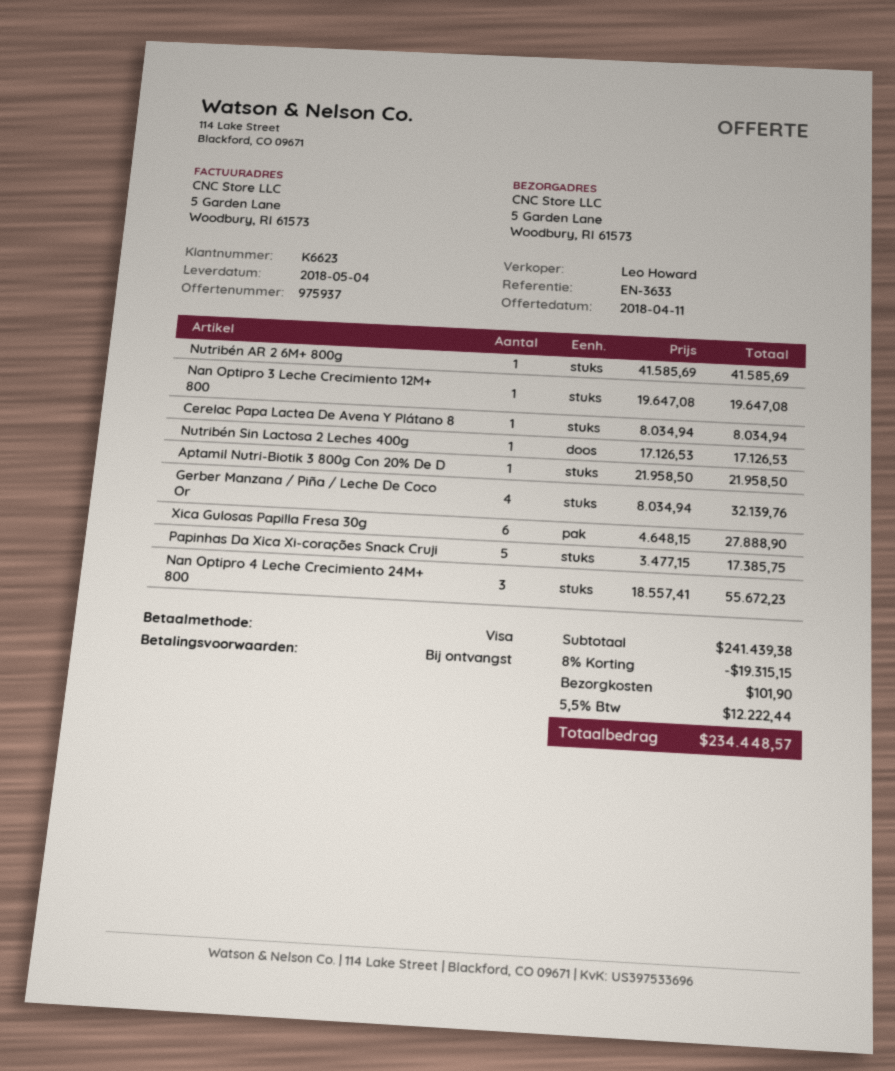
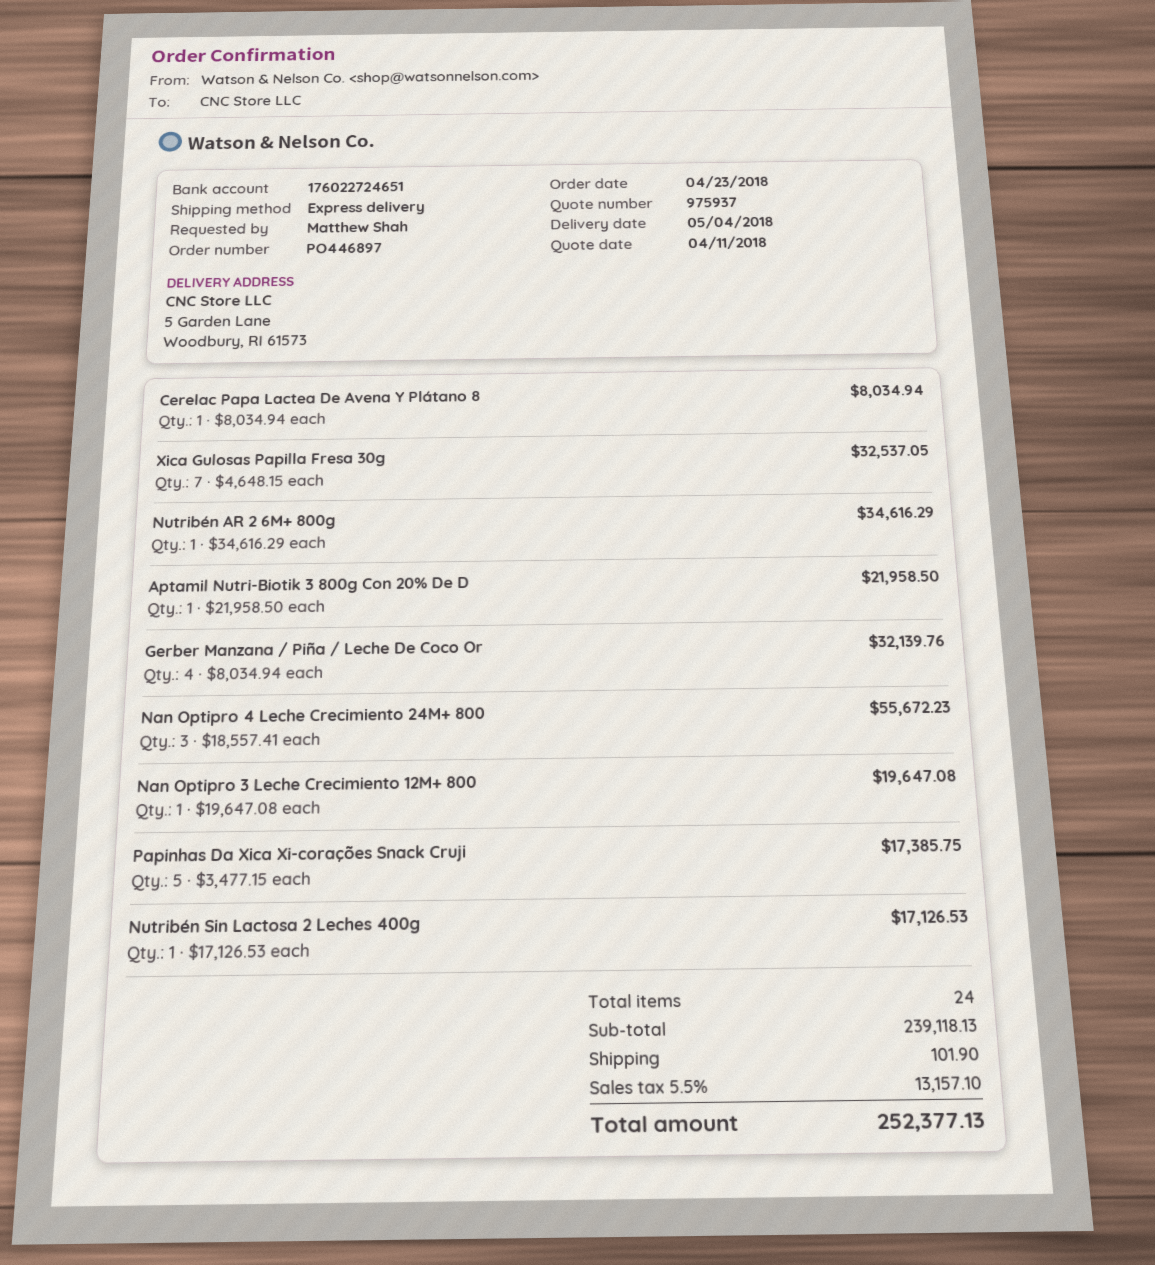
Nutribén AR 2 6M+ 800g: 1 x 41585.69 = 41585.69 -> 1 x 34616.29 = 34616.29
Xica Gulosas Papilla Fresa 30g: 6 x 4648.15 = 27888.90 -> 7 x 4648.15 = 32537.05
subtotal: 241439.38 -> 239118.13
discount: 8% = 19315.15 -> none
tax: 5.5% = 12222.44 -> 5.5% = 13157.10
total: 234448.57 -> 252377.13

